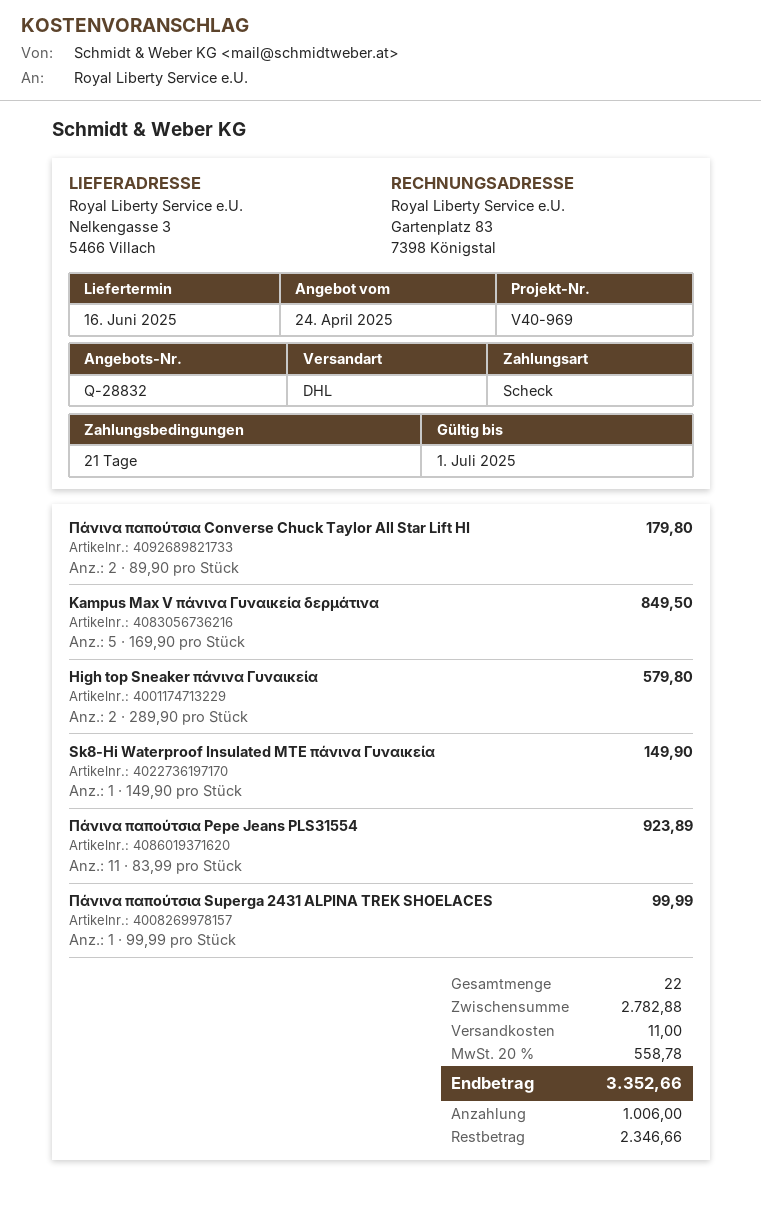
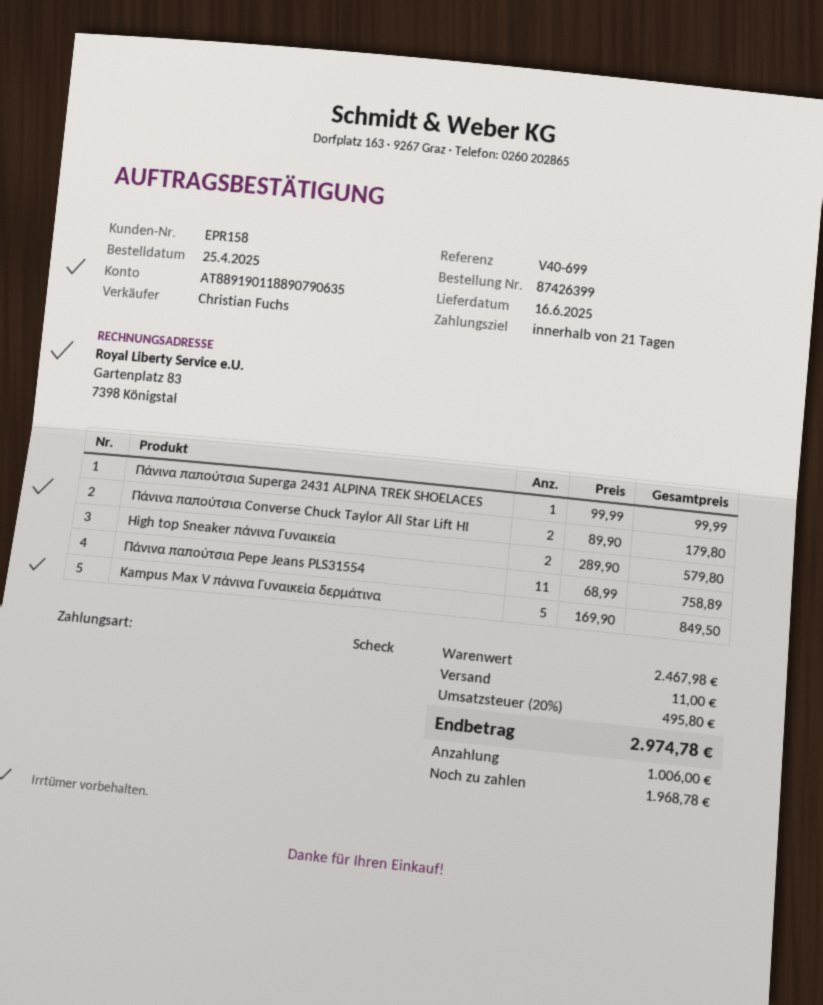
reference: V40-969 -> V40-699
Sk8-Hi Waterproof Insulated MTE πάνινα Γυναικεία: 1 x 149.90 = 149.90 -> none
Πάνινα παπούτσια Pepe Jeans PLS31554: 11 x 83.99 = 923.89 -> 11 x 68.99 = 758.89
subtotal: 2782.88 -> 2467.98
tax: 20% = 558.78 -> 20% = 495.80
total: 3352.66 -> 2974.78
balance: 2346.66 -> 1968.78

